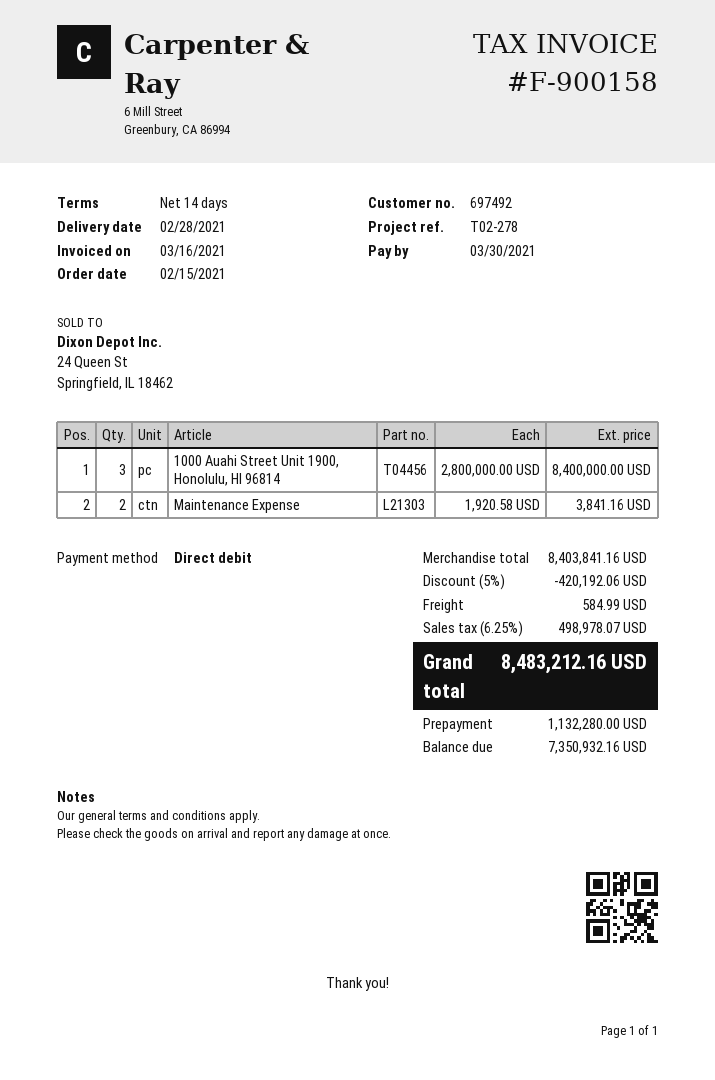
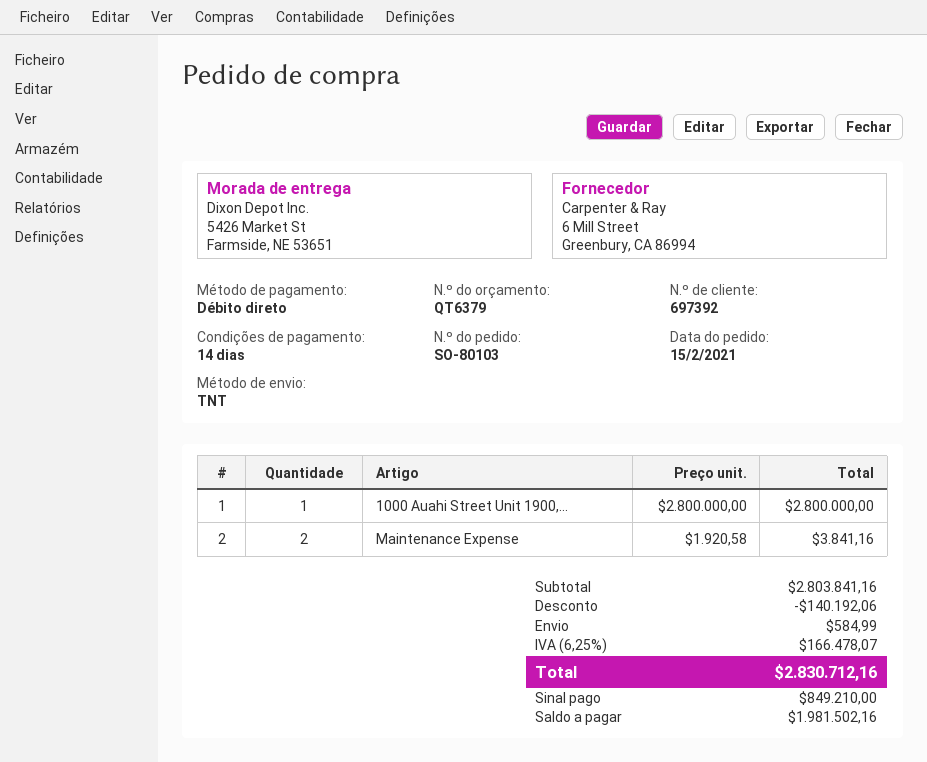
customer number: 697492 -> 697392
1000 Auahi Street Unit 1900, Honolulu, HI 96814: 3 x 2800000.00 = 8400000.00 -> 1 x 2800000.00 = 2800000.00
subtotal: 8403841.16 -> 2803841.16
discount: 420192.06 -> 140192.06
tax: 6.25% = 498978.07 -> 6.25% = 166478.07
total: 8483212.16 -> 2830712.16
deposit: 1132280.00 -> 849210.00
balance: 7350932.16 -> 1981502.16

